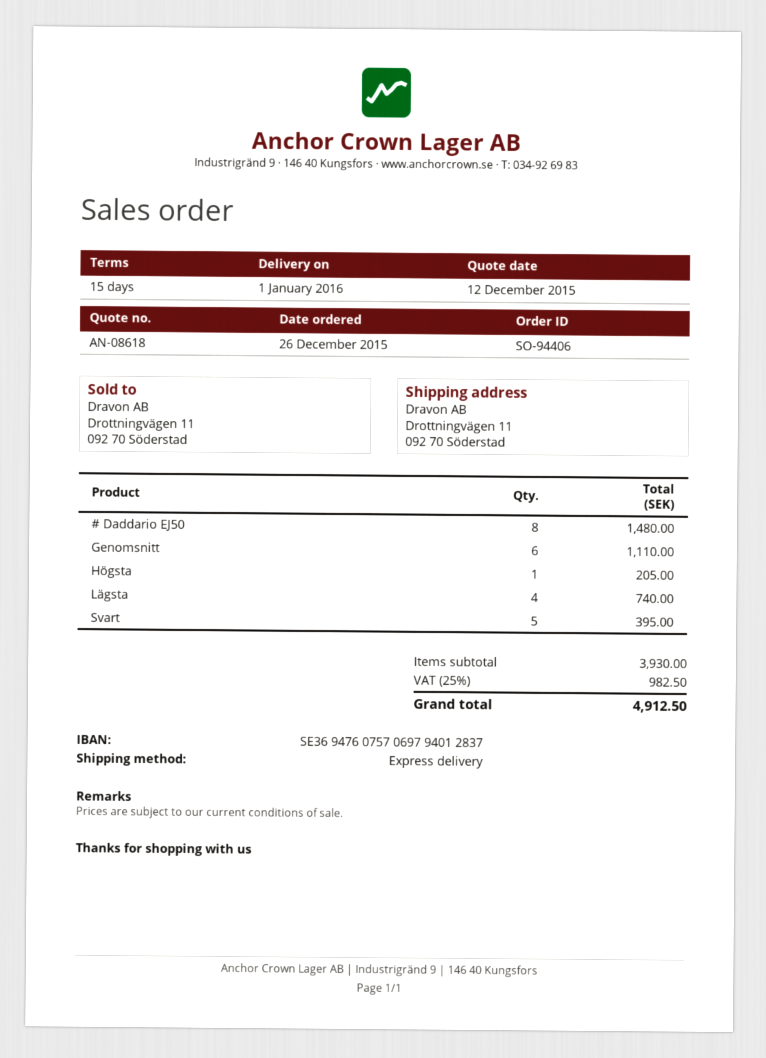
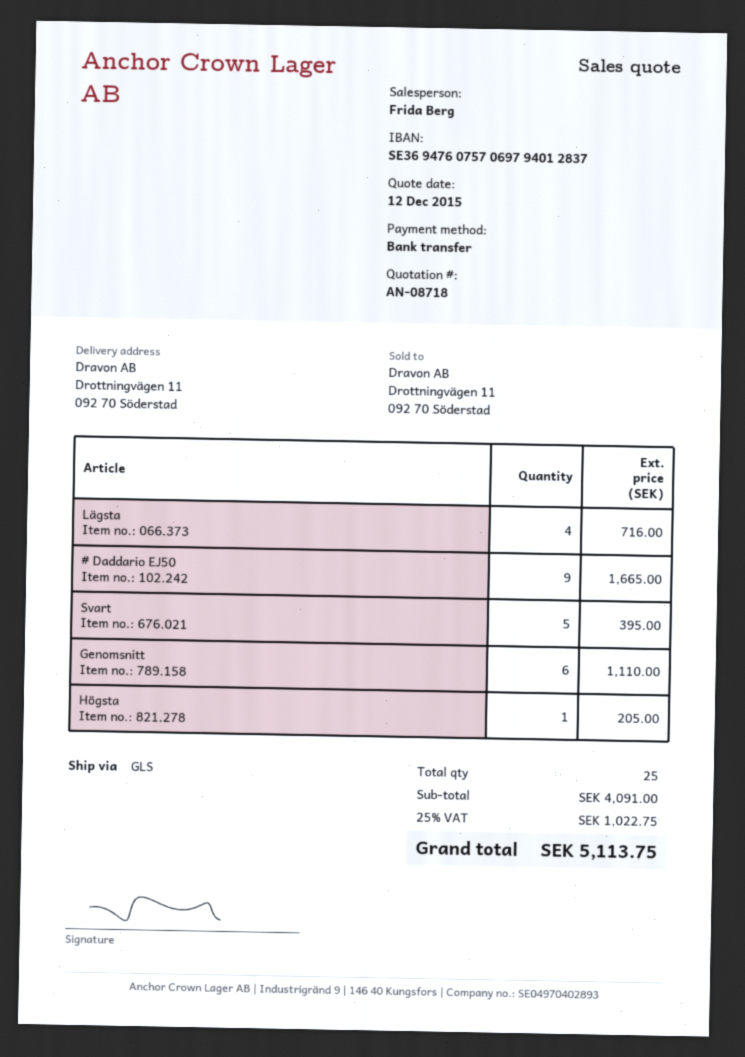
quote number: AN-08618 -> AN-08718
shipping method: express -> GLS
# Daddario EJ50: 8 for 1480.00 -> 9 for 1665.00
Lägsta: 4 for 740.00 -> 4 for 716.00
subtotal: 3930.00 -> 4091.00
tax: 25% = 982.50 -> 25% = 1022.75
total: 4912.50 -> 5113.75

